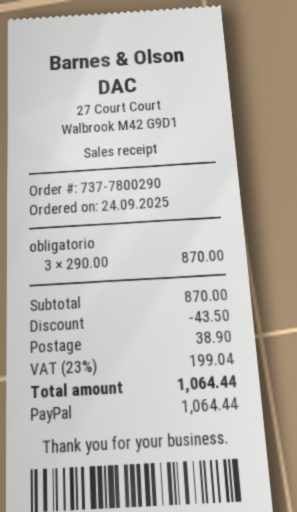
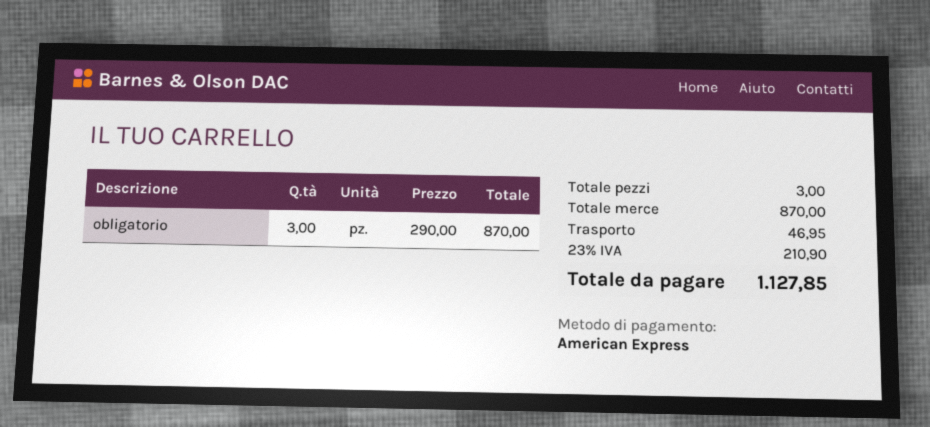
payment method: PayPal -> American Express
discount: 43.50 -> none
shipping: 38.90 -> 46.95
tax: 23% = 199.04 -> 23% = 210.90
total: 1064.44 -> 1127.85

